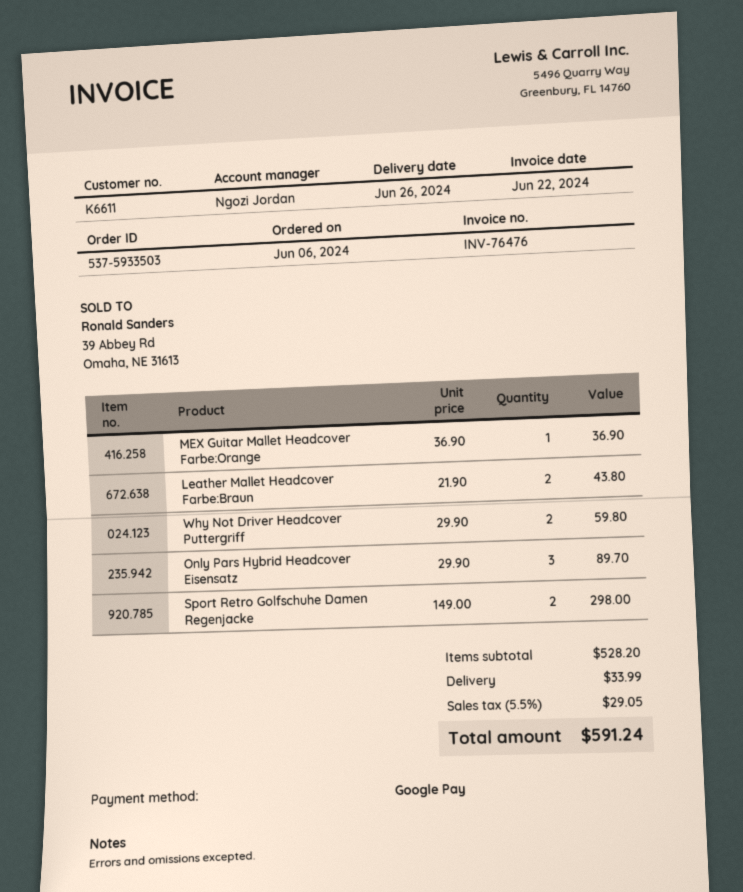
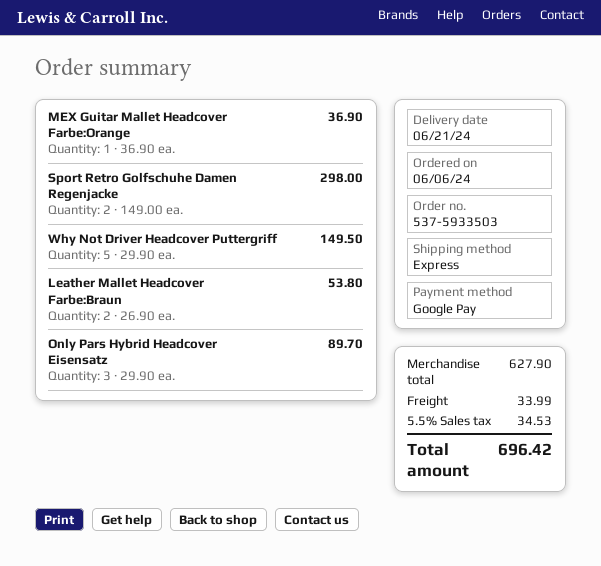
delivery date: 2024-06-26 -> 2024-06-21
Leather Mallet Headcover Farbe:Braun: 2 x 21.90 = 43.80 -> 2 x 26.90 = 53.80
Why Not Driver Headcover Puttergriff: 2 x 29.90 = 59.80 -> 5 x 29.90 = 149.50
subtotal: 528.20 -> 627.90
tax: 5.5% = 29.05 -> 5.5% = 34.53
total: 591.24 -> 696.42

